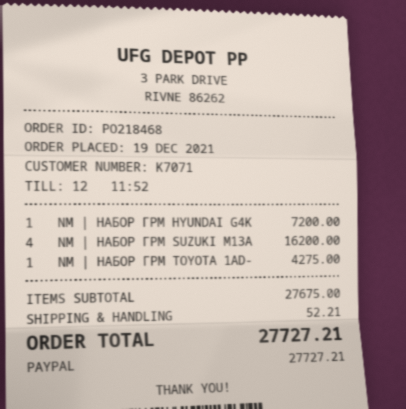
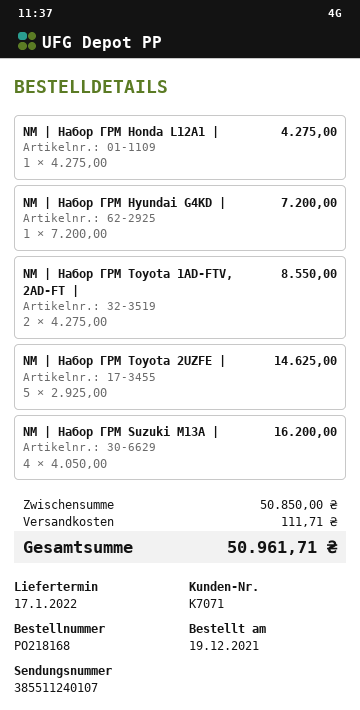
order number: PO218468 -> PO218168
NM | НАБОР ГРМ TOYOTA 1AD-: 1 for 4275.00 -> 2 for 8550.00
NM | Набор ГРМ Honda L12A1 |: none -> 1 for 4275.00
NM | Набор ГРМ Toyota 2UZFE |: none -> 5 for 14625.00
subtotal: 27675.00 -> 50850.00
shipping: 52.21 -> 111.71
total: 27727.21 -> 50961.71

